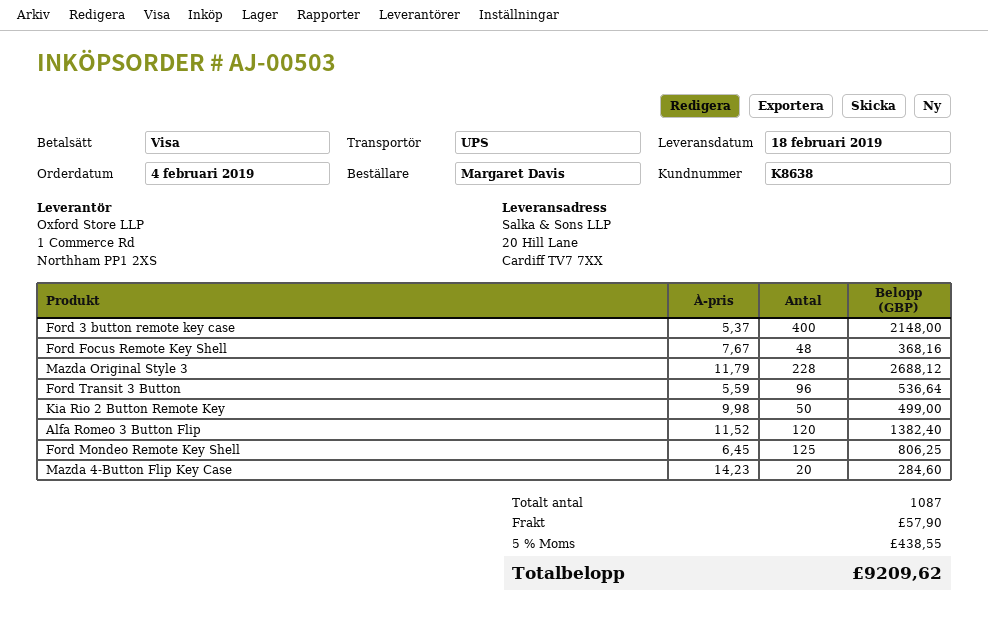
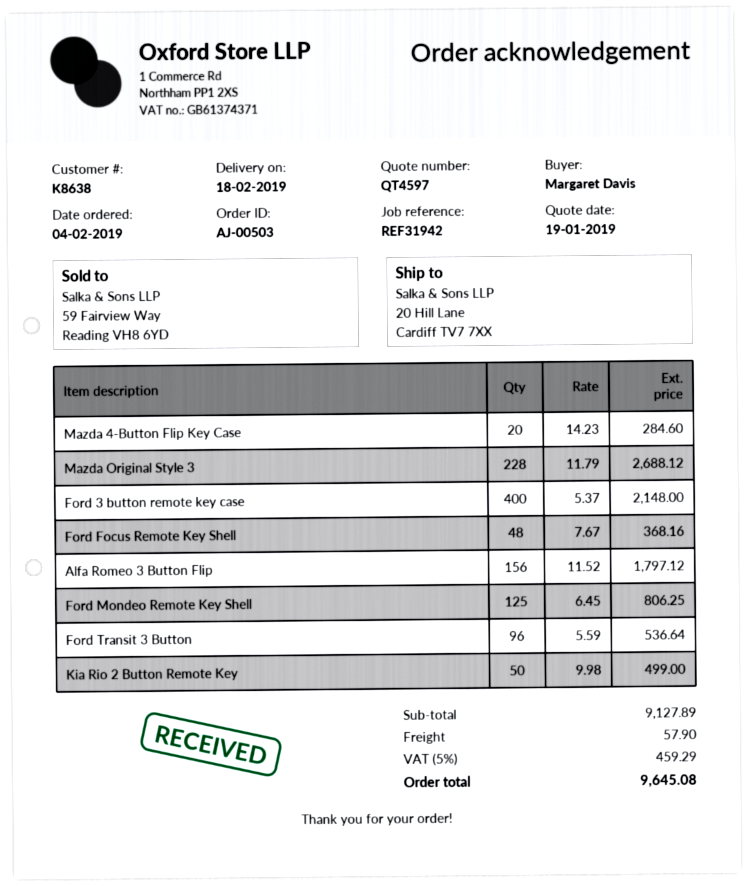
Alfa Romeo 3 Button Flip: 120 x 11.52 = 1382.40 -> 156 x 11.52 = 1797.12
tax: 5% = 438.55 -> 5% = 459.29
total: 9209.62 -> 9645.08

